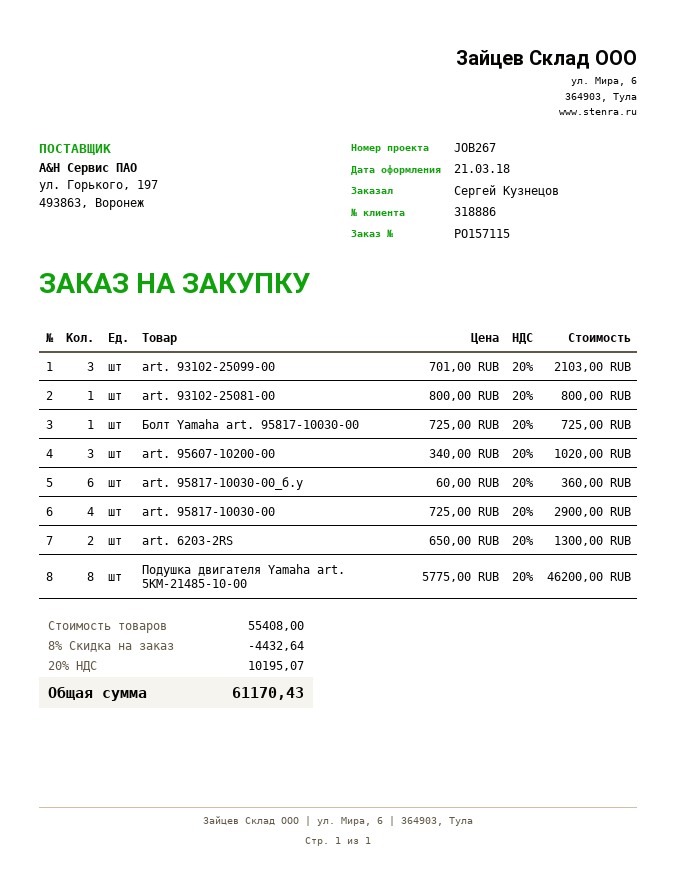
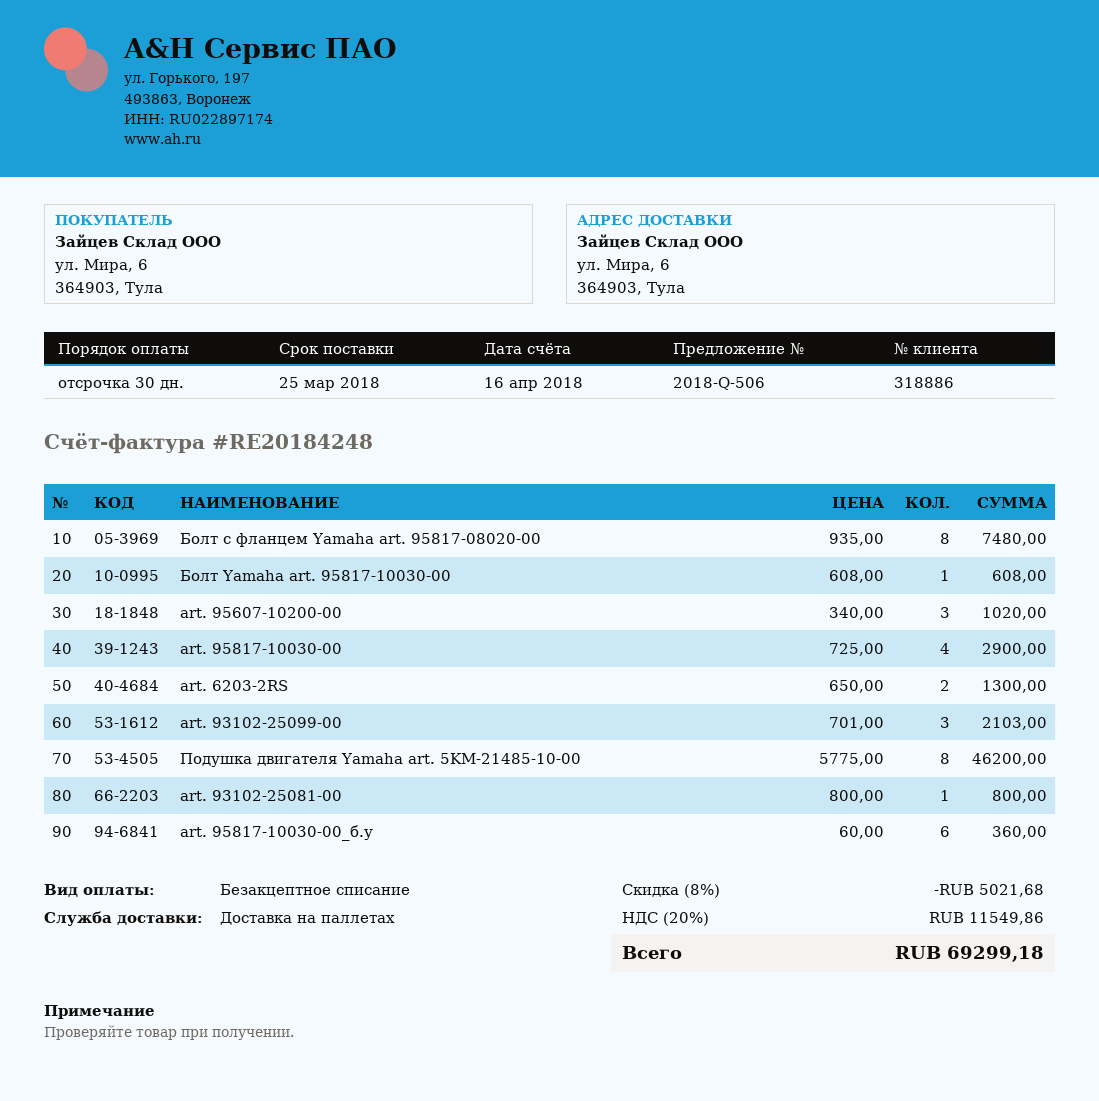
Болт Yamaha art. 95817-10030-00: 1 x 725.00 = 725.00 -> 1 x 608.00 = 608.00
Болт с фланцем Yamaha art. 95817-08020-00: none -> 8 x 935.00 = 7480.00
discount: 8% = 4432.64 -> 8% = 5021.68
tax: 20% = 10195.07 -> 20% = 11549.86
total: 61170.43 -> 69299.18

